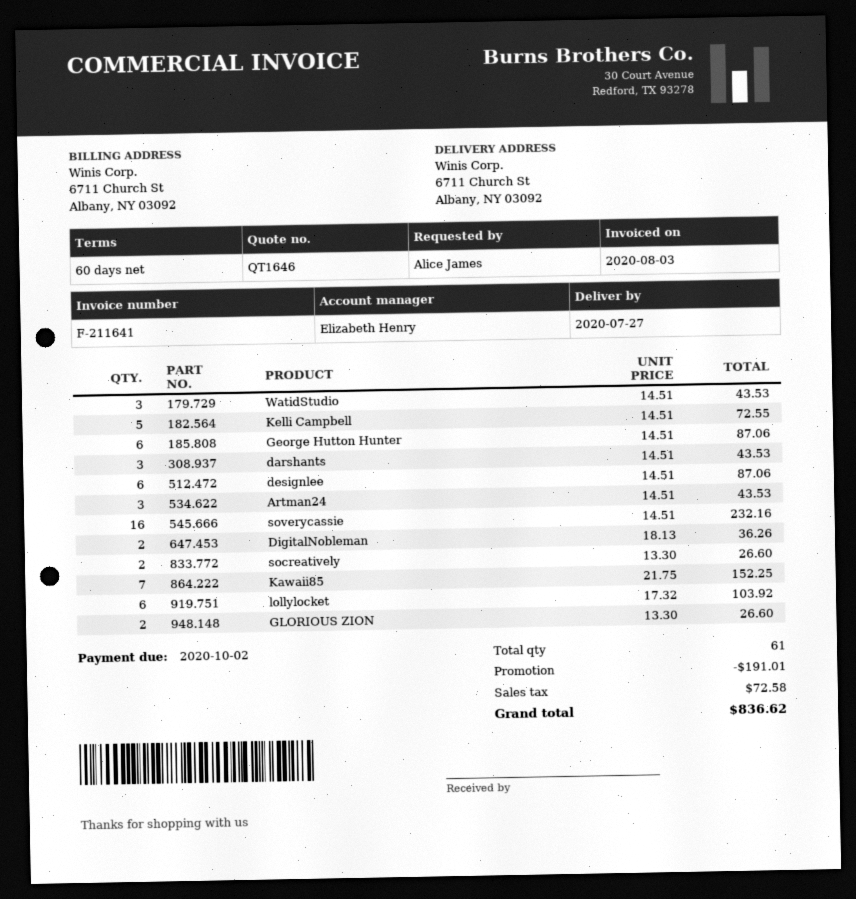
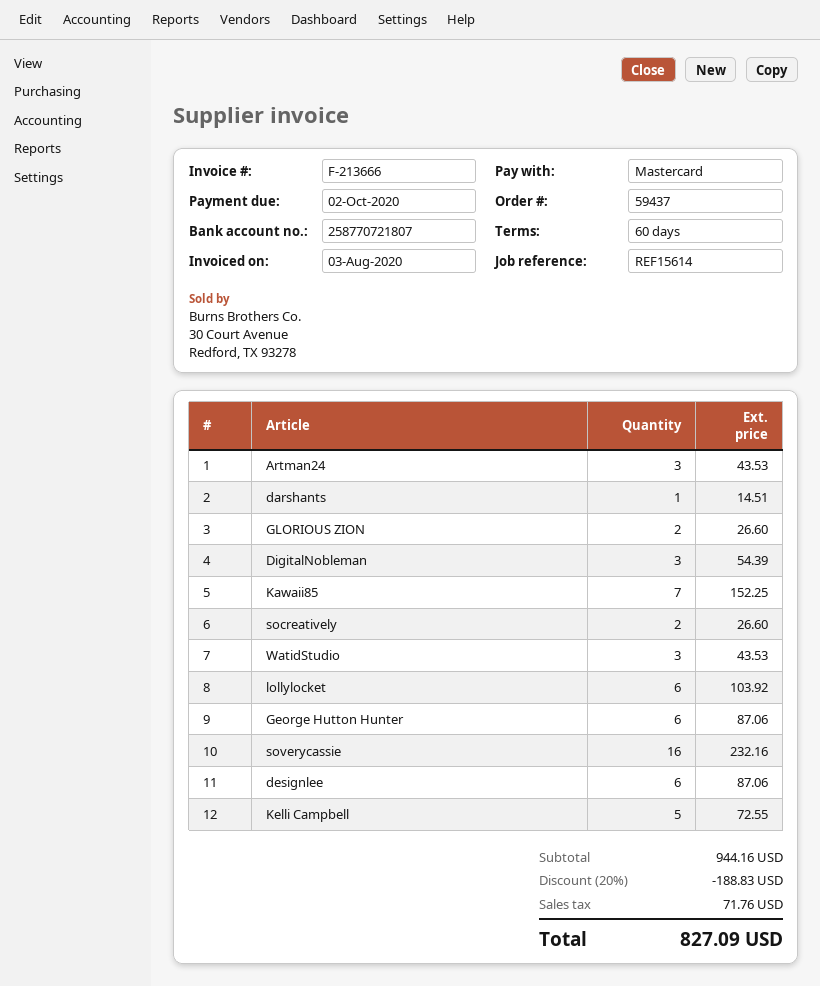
invoice number: F-211641 -> F-213666
darshants: 3 for 43.53 -> 1 for 14.51
DigitalNobleman: 2 for 36.26 -> 3 for 54.39
discount: 191.01 -> 188.83
tax: 72.58 -> 71.76
total: 836.62 -> 827.09

